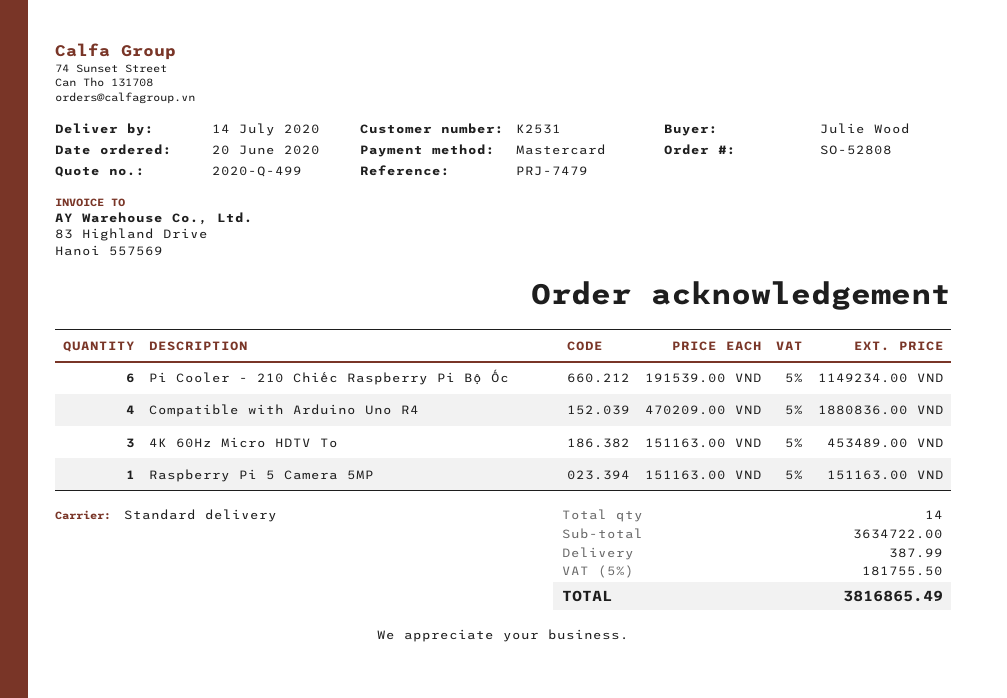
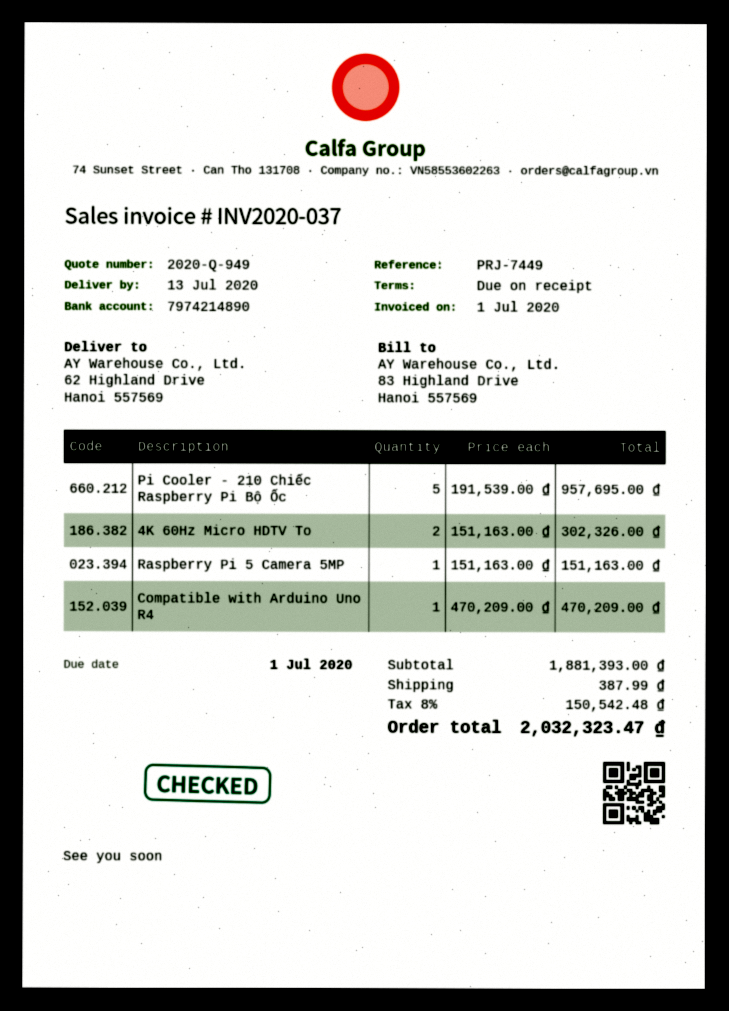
quote number: 2020-Q-499 -> 2020-Q-949
delivery date: 2020-07-14 -> 2020-07-13
reference: PRJ-7479 -> PRJ-7449
Pi Cooler - 210 Chiếc Raspberry Pi Bộ Ốc: 6 x 191539.00 = 1149234.00 -> 5 x 191539.00 = 957695.00
Compatible with Arduino Uno R4: 4 x 470209.00 = 1880836.00 -> 1 x 470209.00 = 470209.00
4K 60Hz Micro HDTV To: 3 x 151163.00 = 453489.00 -> 2 x 151163.00 = 302326.00
subtotal: 3634722.00 -> 1881393.00
tax: 5% = 181755.50 -> 8% = 150542.48
total: 3816865.49 -> 2032323.47

